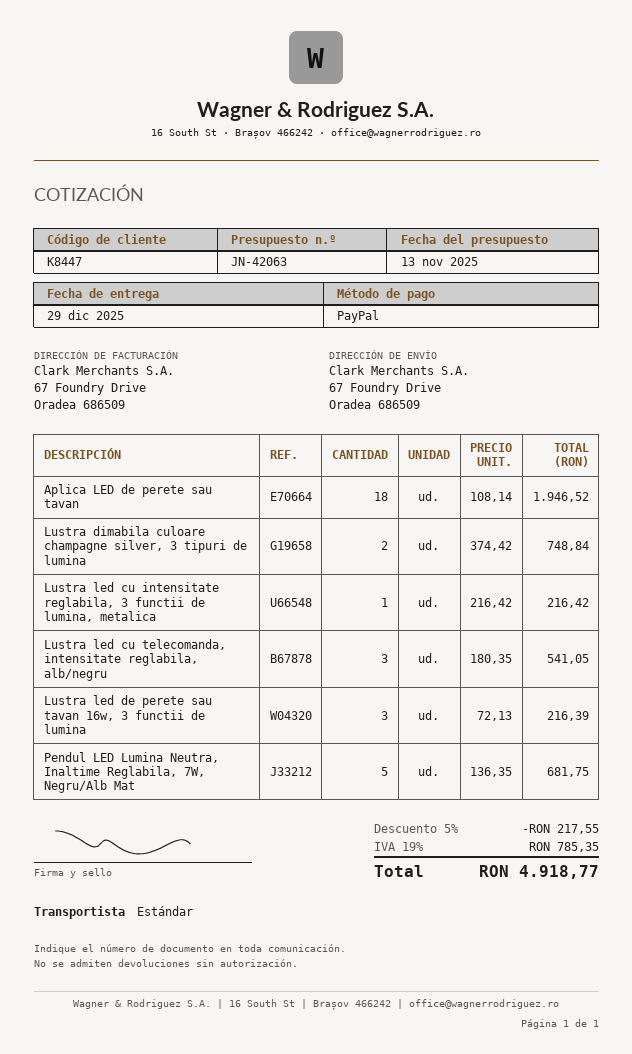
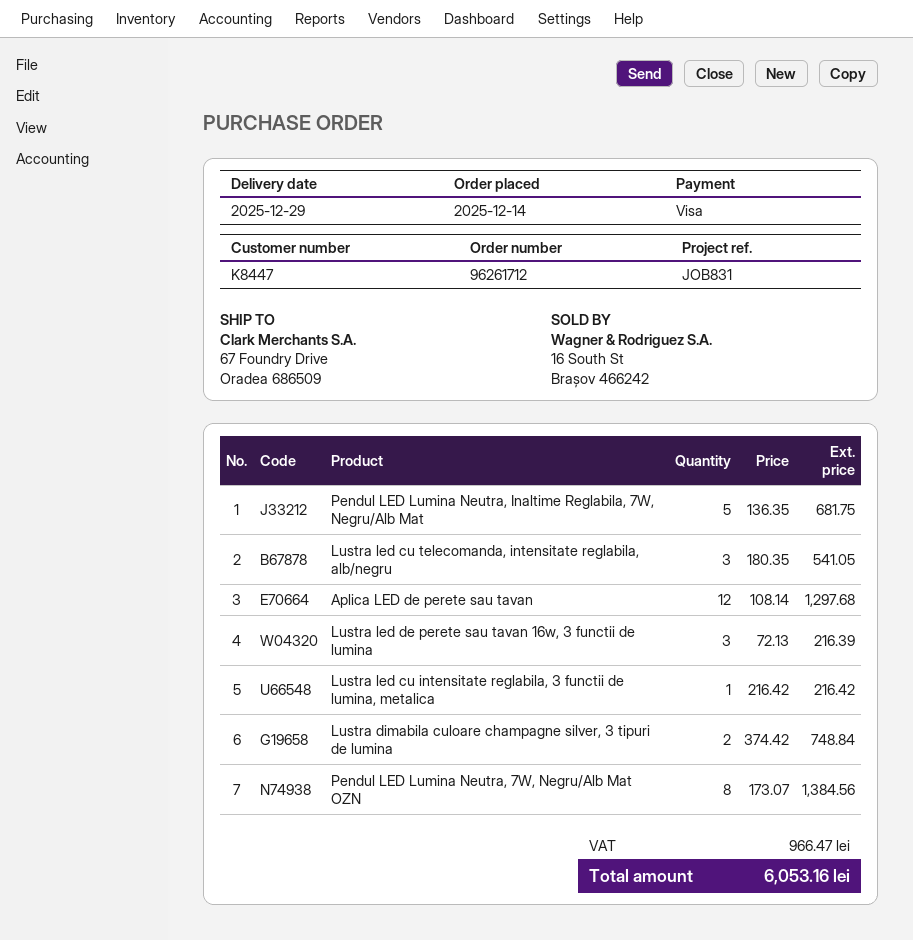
payment method: PayPal -> Visa
Aplica LED de perete sau tavan: 18 x 108.14 = 1946.52 -> 12 x 108.14 = 1297.68
Pendul LED Lumina Neutra, 7W, Negru/Alb Mat OZN: none -> 8 x 173.07 = 1384.56
discount: 5% = 217.55 -> none
tax: 785.35 -> 966.47
total: 4918.77 -> 6053.16

